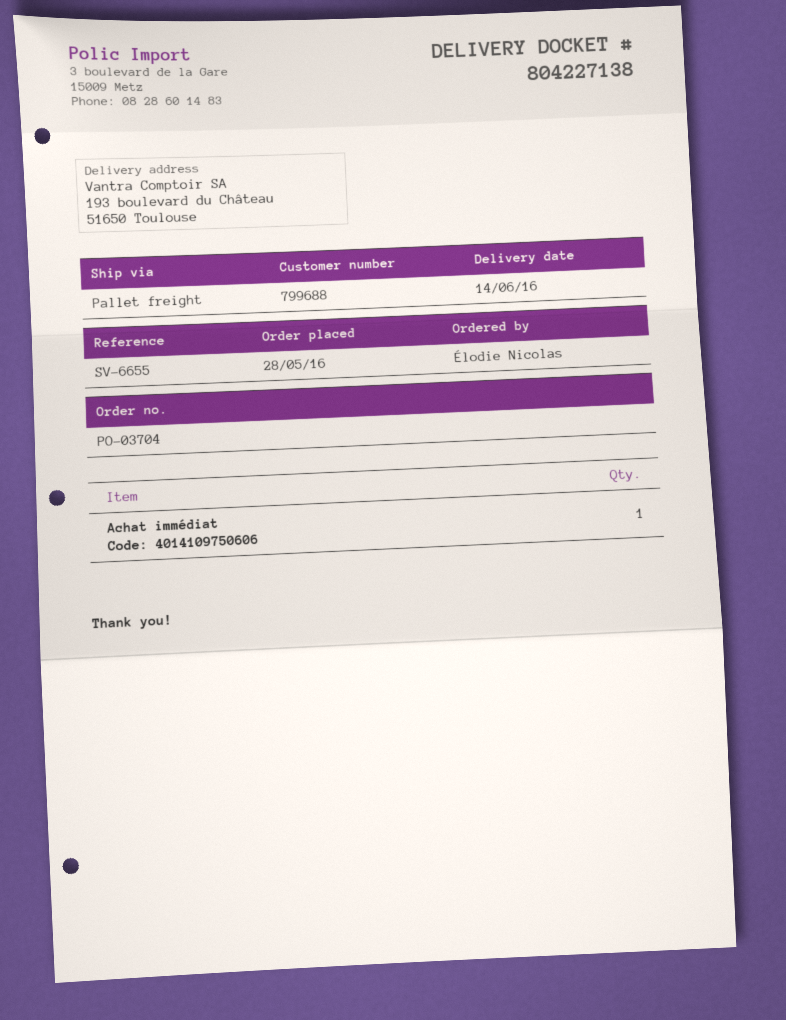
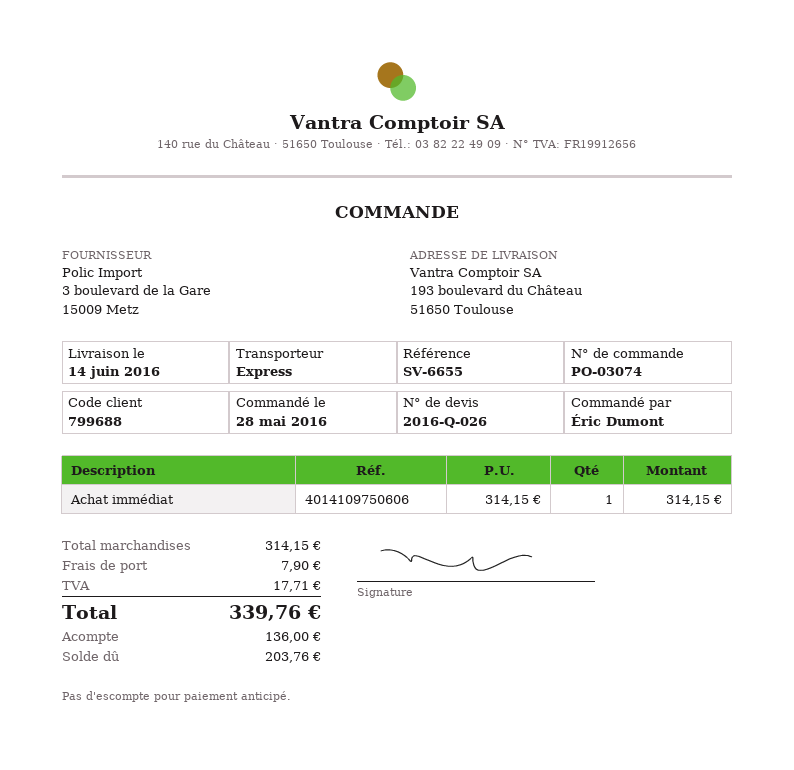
order number: PO-03704 -> PO-03074
ordered by: Élodie Nicolas -> Éric Dumont
shipping method: pallet freight -> express

